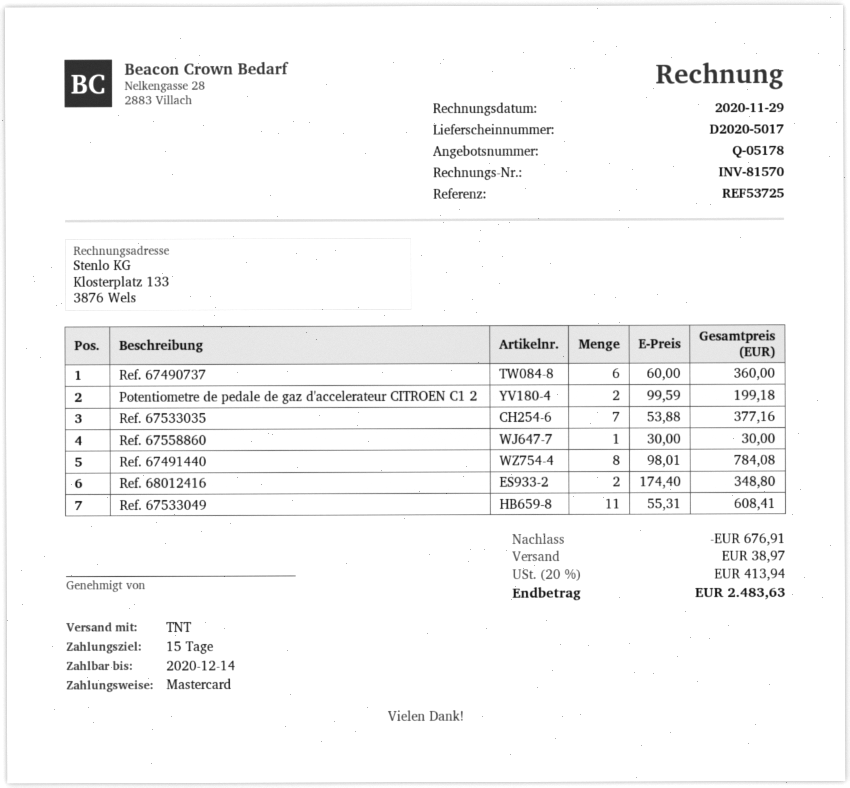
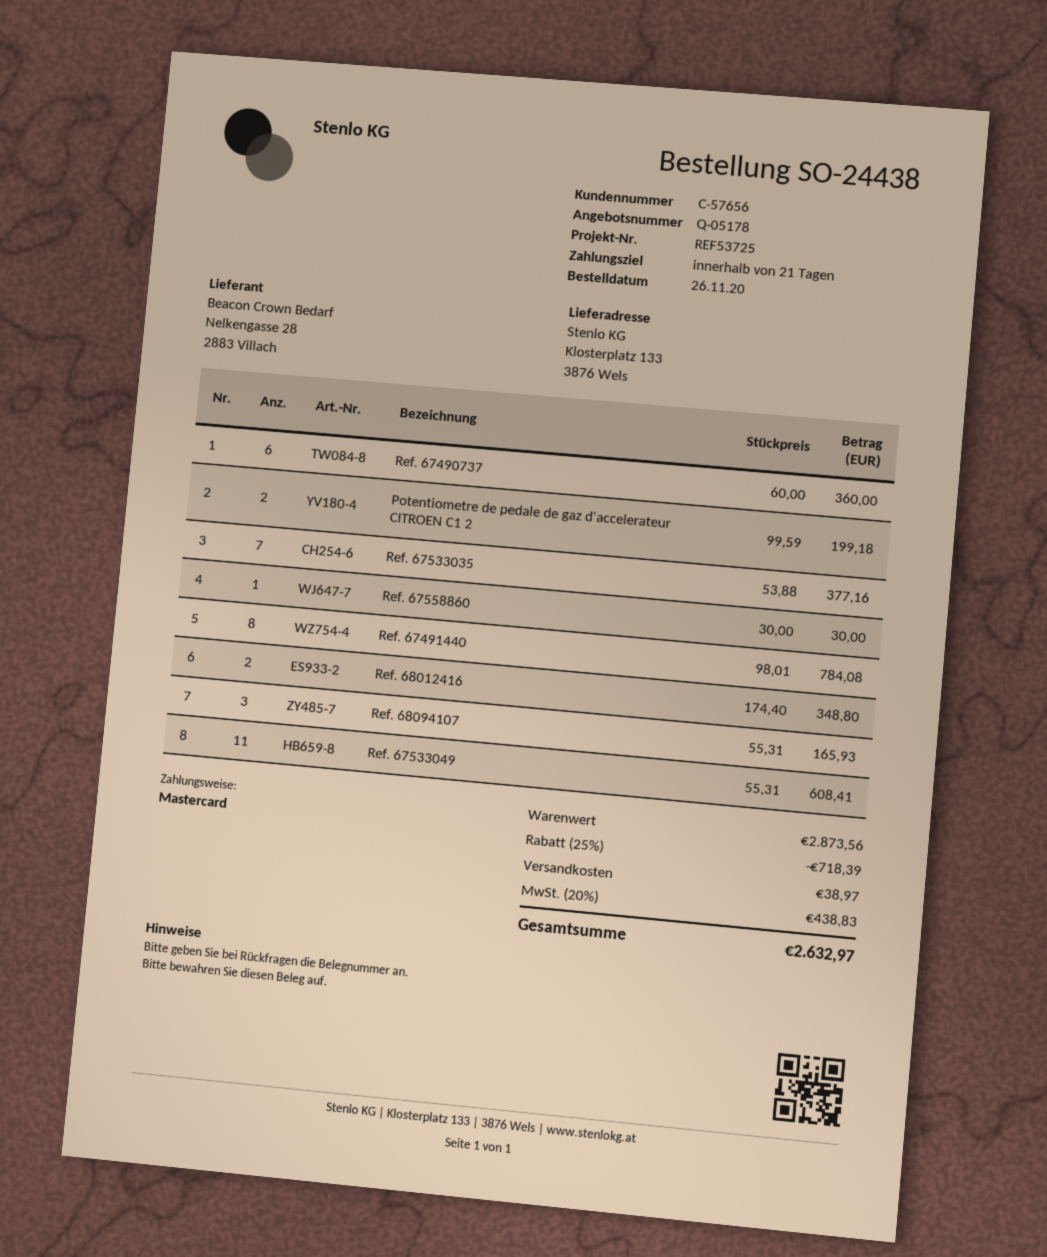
payment terms: 15 days -> 21 days
Ref. 68094107: none -> 3 x 55.31 = 165.93
discount: 676.91 -> 718.39
tax: 20% = 413.94 -> 20% = 438.83
total: 2483.63 -> 2632.97

